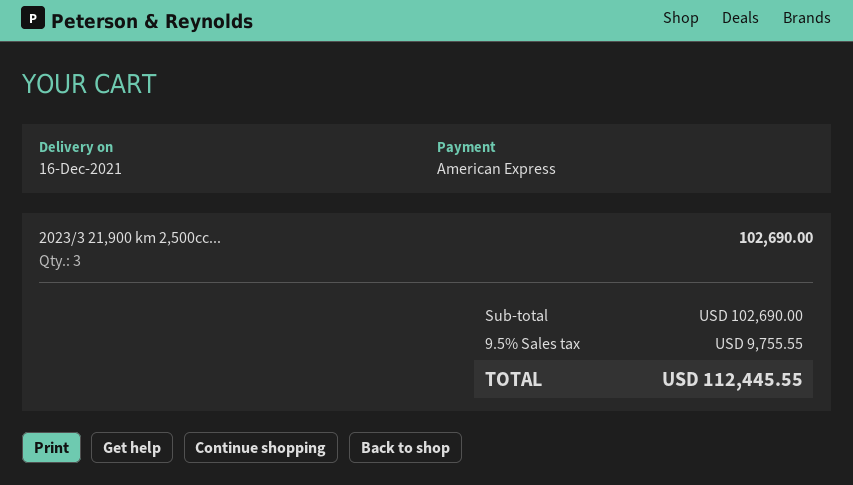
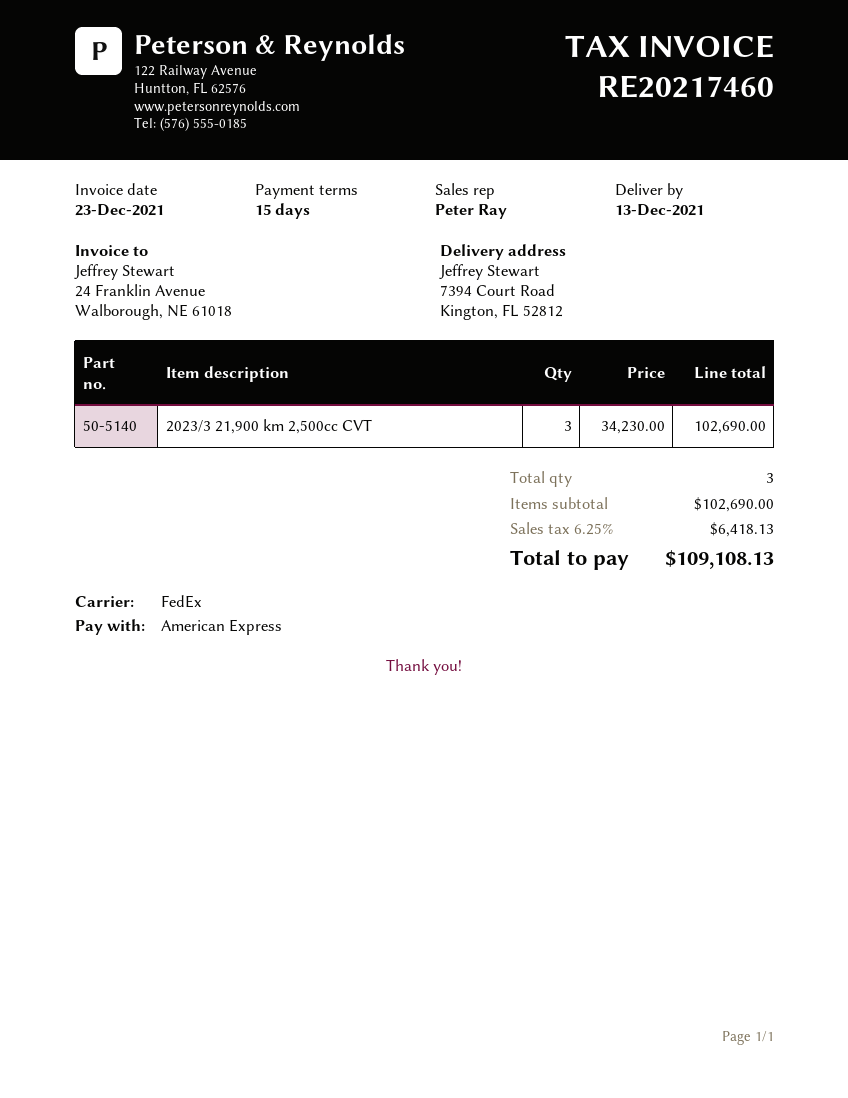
delivery date: 2021-12-16 -> 2021-12-13
tax: 9.5% = 9755.55 -> 6.25% = 6418.13
total: 112445.55 -> 109108.13

